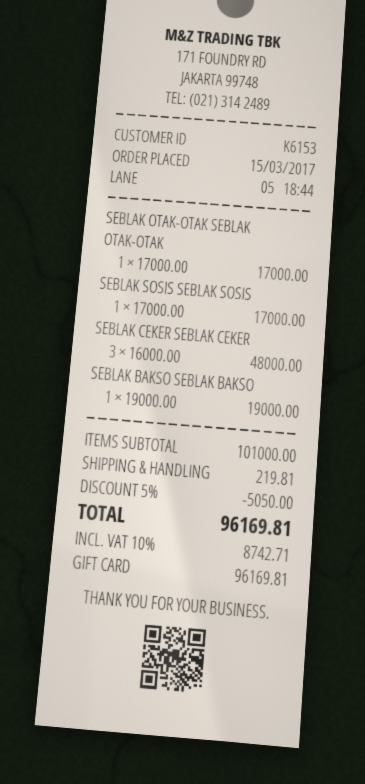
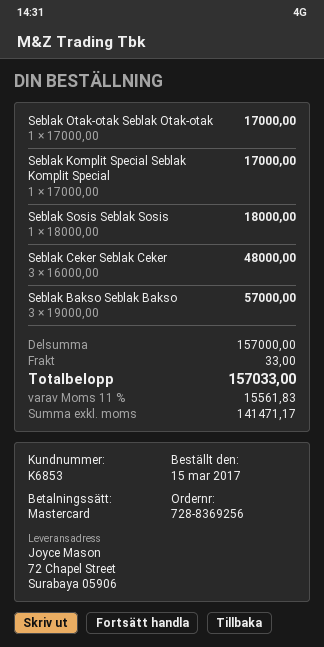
customer number: K6153 -> K6853
payment method: gift card -> Mastercard
SEBLAK SOSIS SEBLAK SOSIS: 1 x 17000.00 = 17000.00 -> 1 x 18000.00 = 18000.00
SEBLAK BAKSO SEBLAK BAKSO: 1 x 19000.00 = 19000.00 -> 3 x 19000.00 = 57000.00
Seblak Komplit Special Seblak Komplit Special: none -> 1 x 17000.00 = 17000.00
subtotal: 101000.00 -> 157000.00
discount: 5% = 5050.00 -> none
shipping: 219.81 -> 33.00
tax: 10% = 8742.71 -> 11% = 15561.83
total: 96169.81 -> 157033.00

